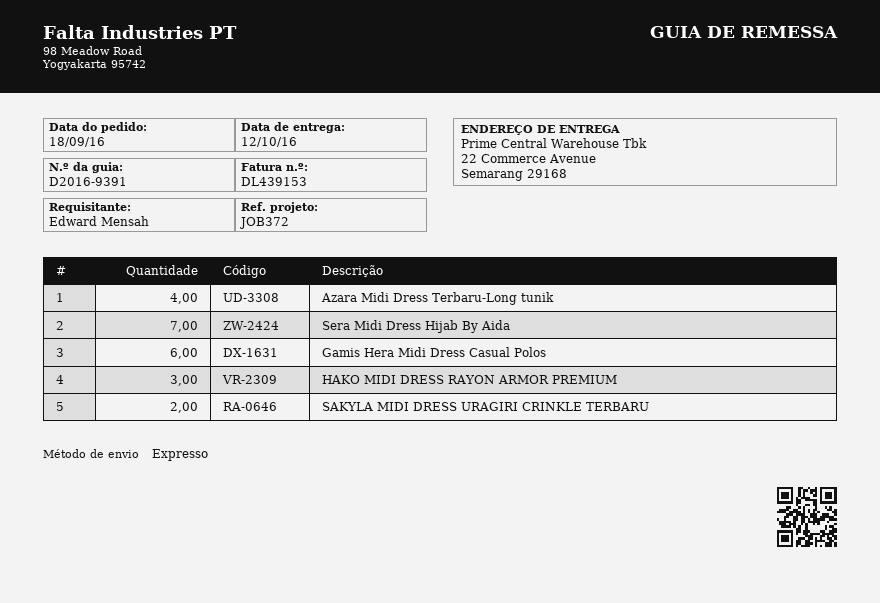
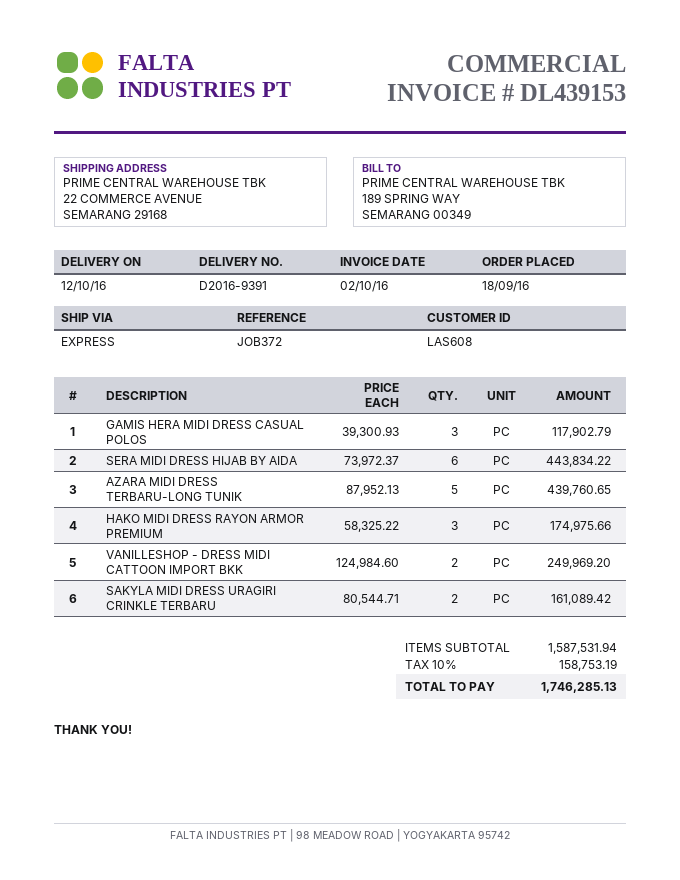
Azara Midi Dress Terbaru-Long tunik: 4 -> 5
Sera Midi Dress Hijab By Aida: 7 -> 6
Gamis Hera Midi Dress Casual Polos: 6 -> 3
VANILLESHOP - DRESS MIDI CATTOON IMPORT BKK: none -> 2

